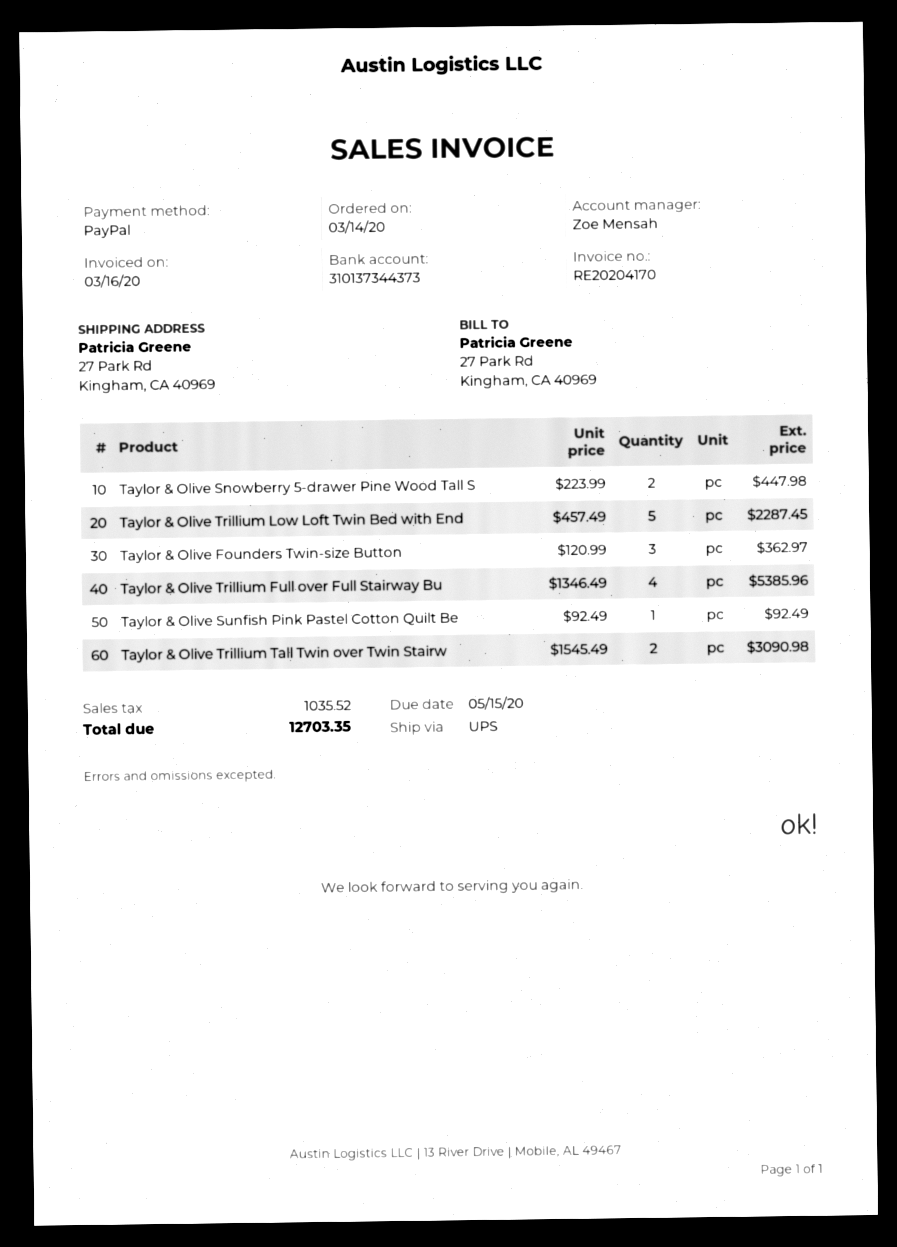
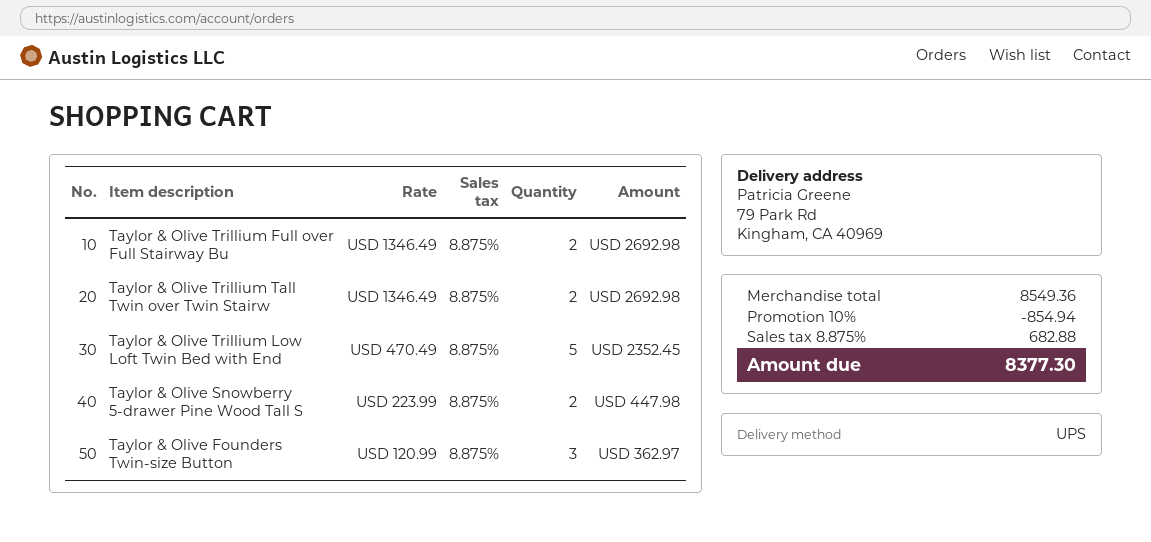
ship to: 27 Park Rd, Kingham, CA 40969 -> 79 Park Rd, Kingham, CA 40969
Taylor & Olive Trillium Low Loft Twin Bed with End: 5 x 457.49 = 2287.45 -> 5 x 470.49 = 2352.45
Taylor & Olive Trillium Full over Full Stairway Bu: 4 x 1346.49 = 5385.96 -> 2 x 1346.49 = 2692.98
Taylor & Olive Sunfish Pink Pastel Cotton Quilt Be: 1 x 92.49 = 92.49 -> none
Taylor & Olive Trillium Tall Twin over Twin Stairw: 2 x 1545.49 = 3090.98 -> 2 x 1346.49 = 2692.98
discount: none -> 10% = 854.94
tax: 1035.52 -> 682.88
total: 12703.35 -> 8377.30

